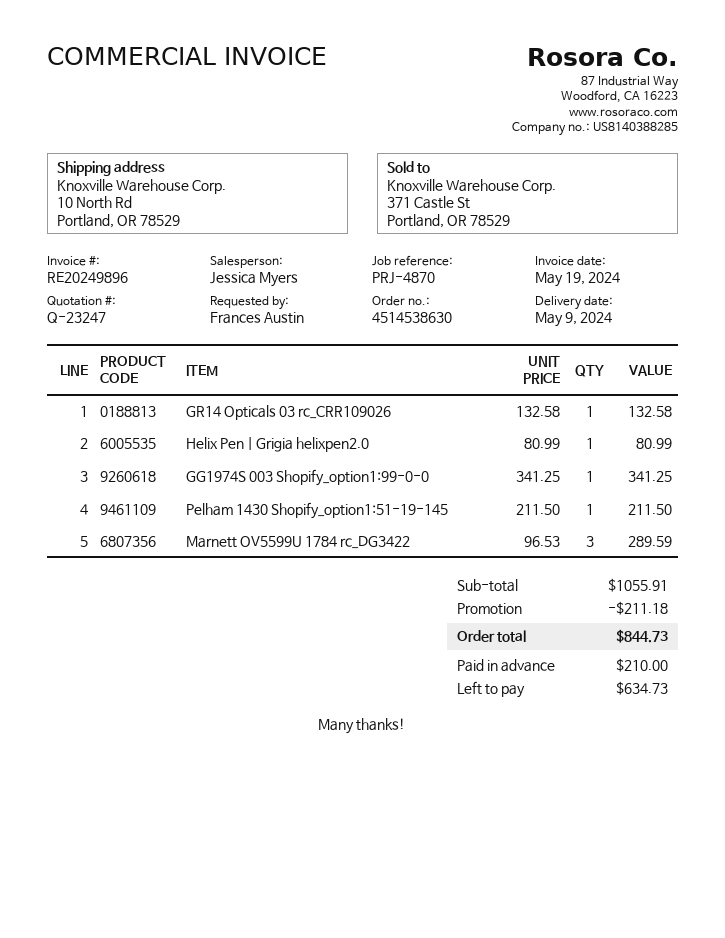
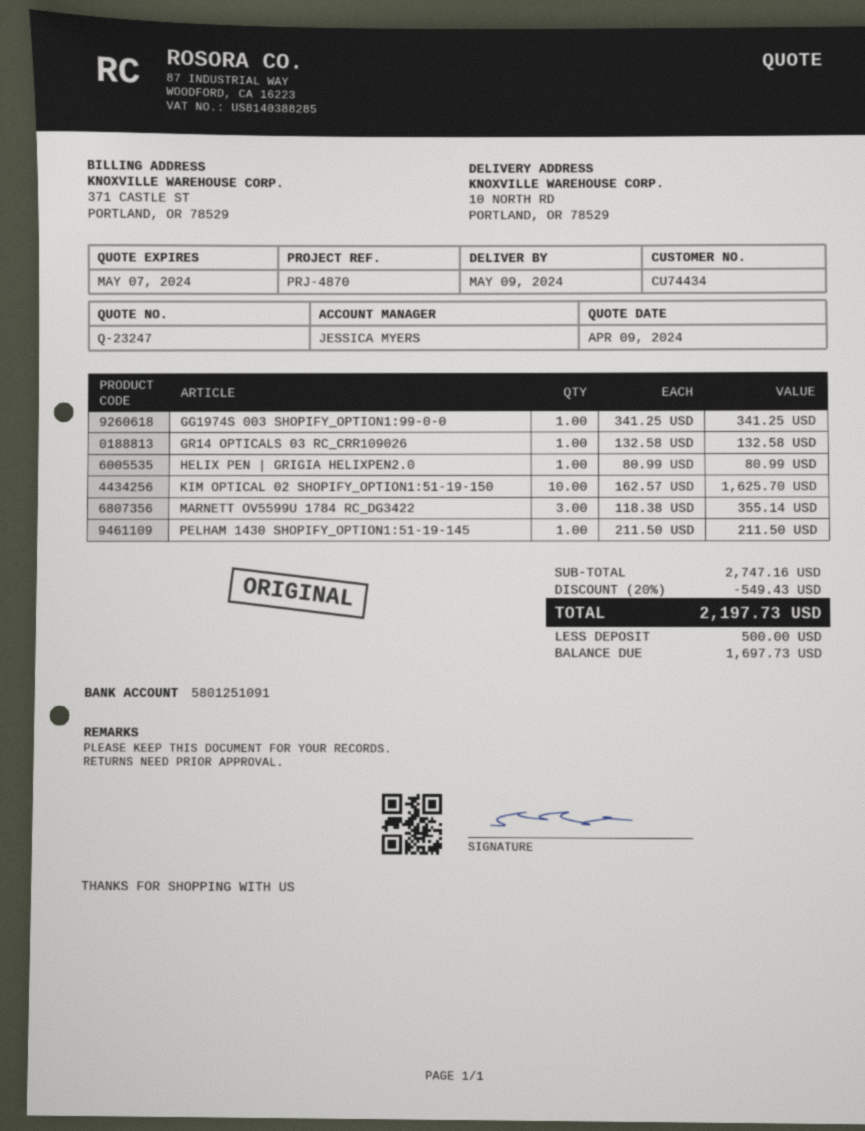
Marnett OV5599U 1784 rc_DG3422: 3 x 96.53 = 289.59 -> 3 x 118.38 = 355.14
KIM OPTICAL 02 SHOPIFY_OPTION1:51-19-150: none -> 10 x 162.57 = 1625.70
subtotal: 1055.91 -> 2747.16
discount: 211.18 -> 549.43
total: 844.73 -> 2197.73
deposit: 210.00 -> 500.00
balance: 634.73 -> 1697.73

